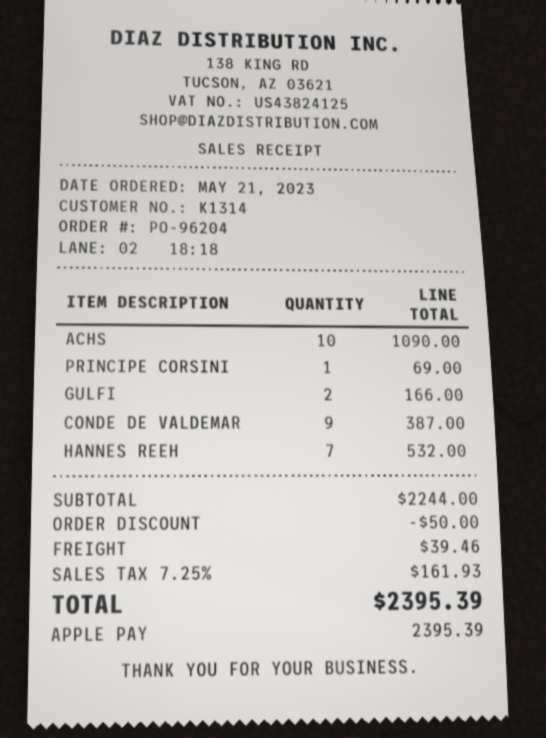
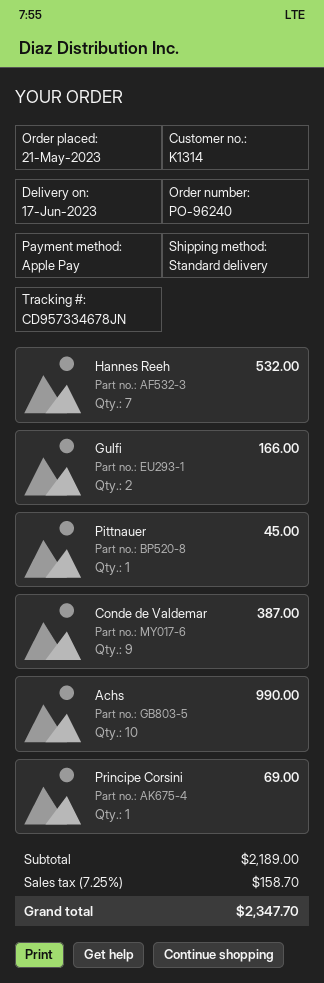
order number: PO-96204 -> PO-96240
ACHS: 10 for 1090.00 -> 10 for 990.00
Pittnauer: none -> 1 for 45.00
subtotal: 2244.00 -> 2189.00
discount: 50.00 -> none
shipping: 39.46 -> none
tax: 7.25% = 161.93 -> 7.25% = 158.70
total: 2395.39 -> 2347.70

